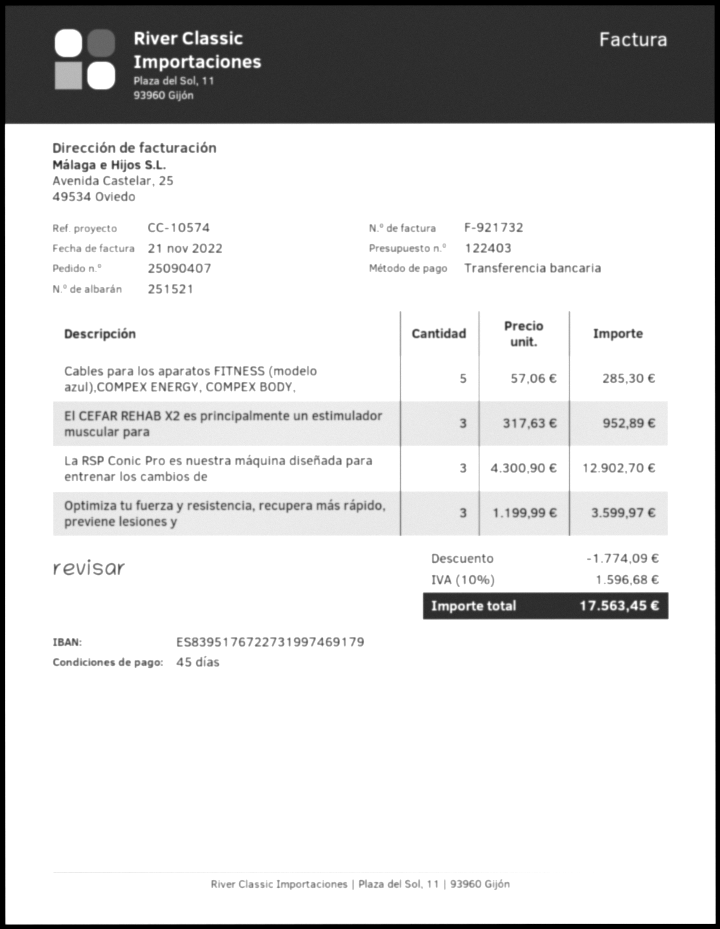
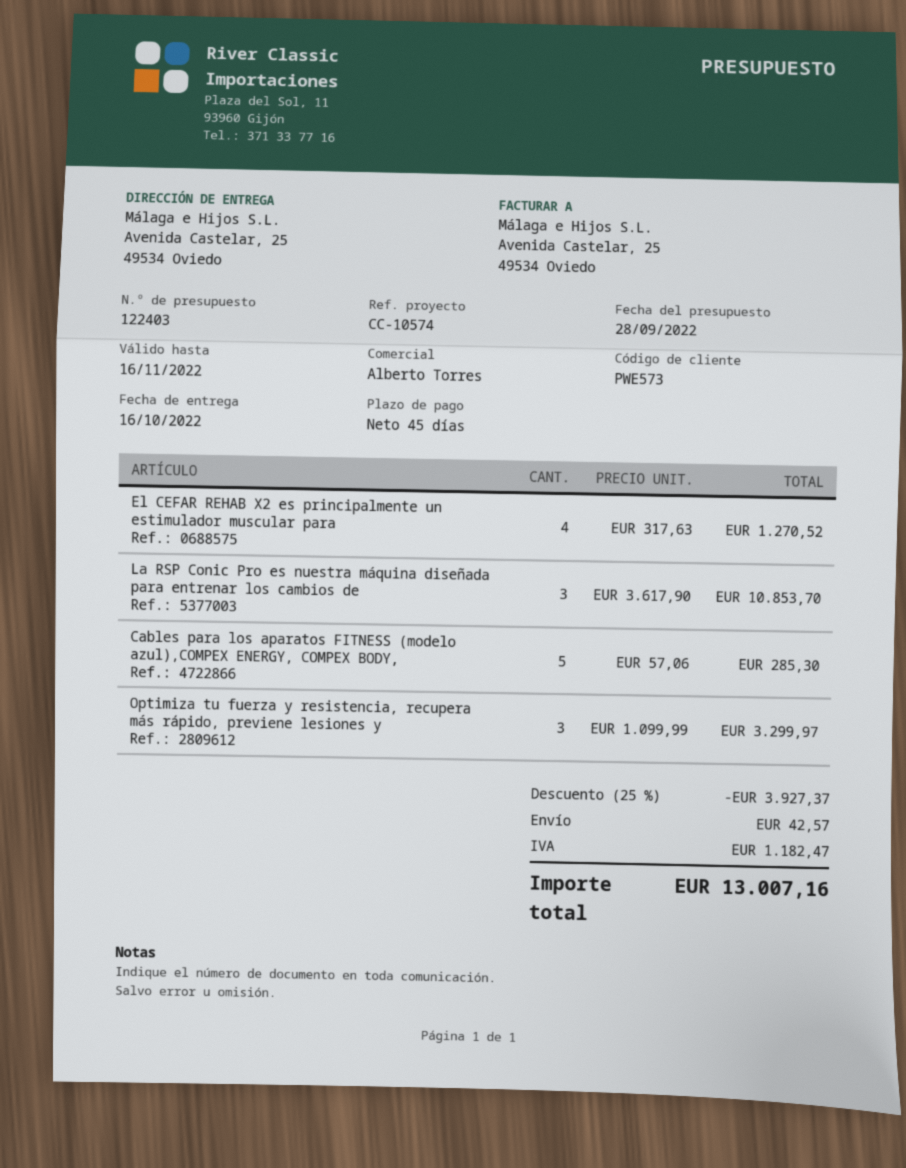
El CEFAR REHAB X2 es principalmente un estimulador muscular para: 3 x 317.63 = 952.89 -> 4 x 317.63 = 1270.52
La RSP Conic Pro es nuestra máquina diseñada para entrenar los cambios de: 3 x 4300.90 = 12902.70 -> 3 x 3617.90 = 10853.70
Optimiza tu fuerza y resistencia, recupera más rápido, previene lesiones y: 3 x 1199.99 = 3599.97 -> 3 x 1099.99 = 3299.97
discount: 1774.09 -> 3927.37
shipping: none -> 42.57
tax: 1596.68 -> 1182.47
total: 17563.45 -> 13007.16

